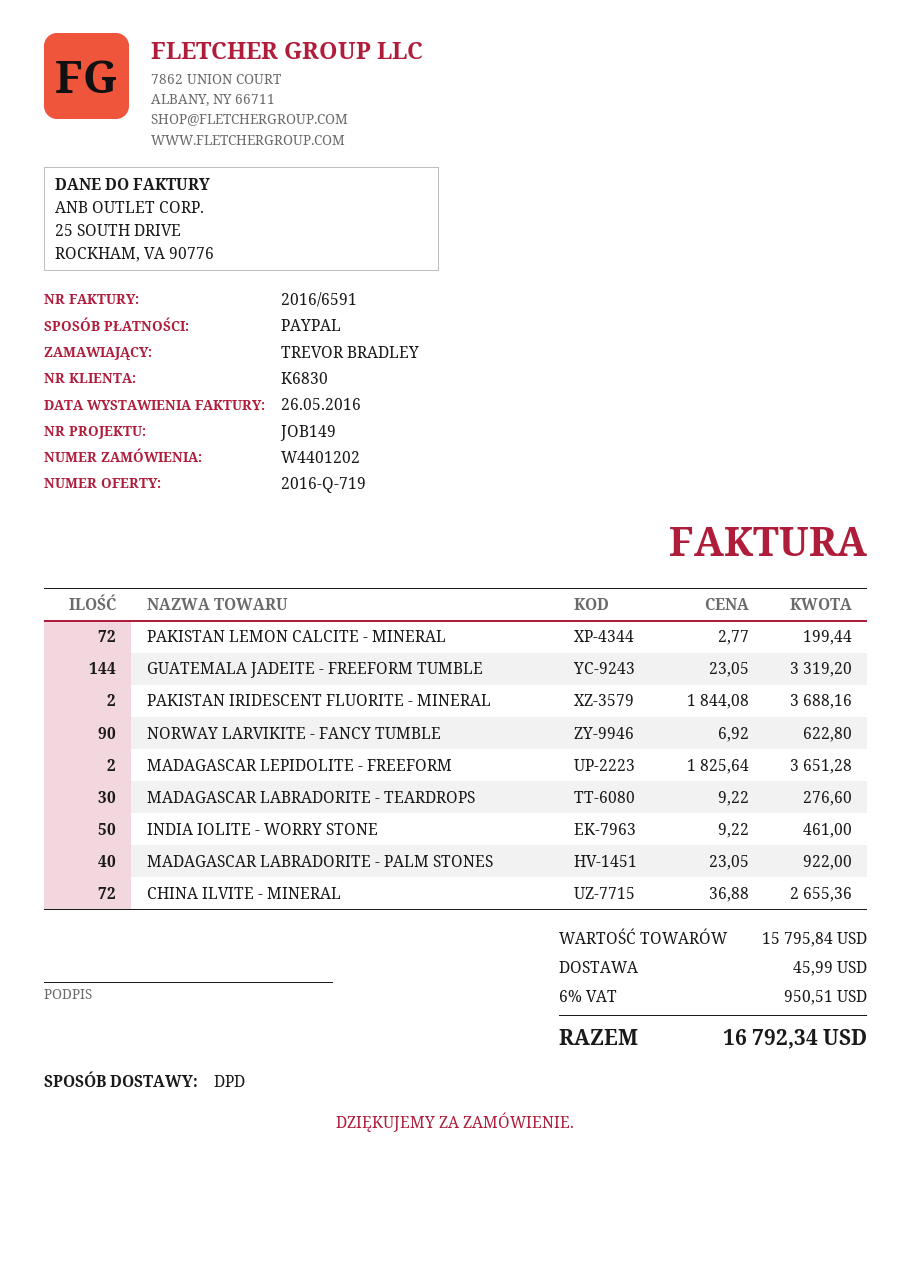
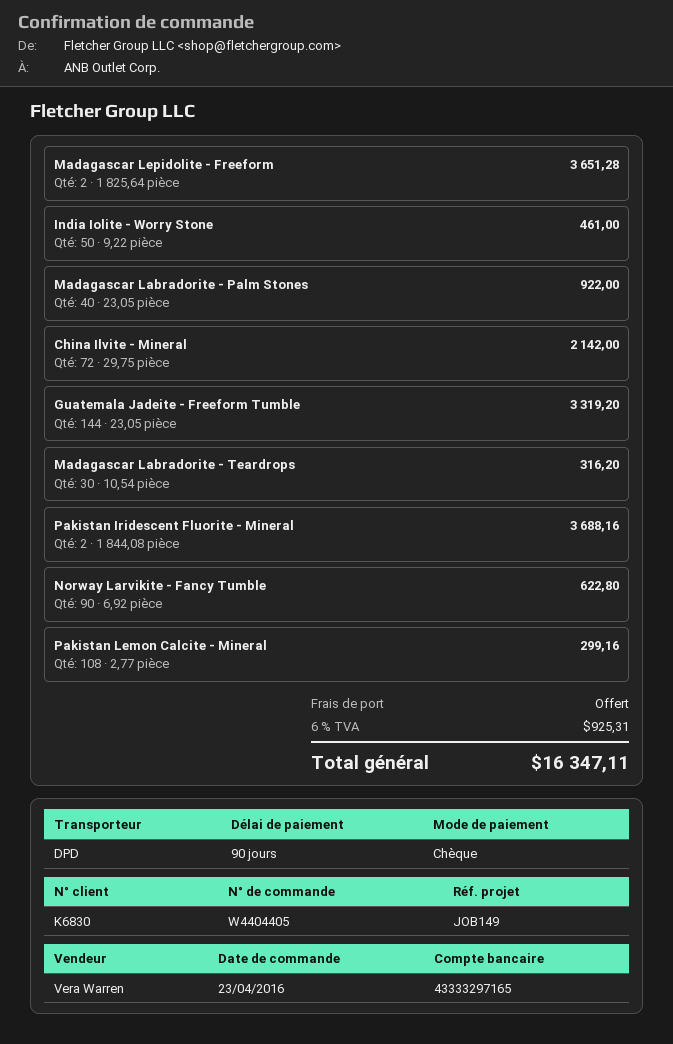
order number: W4401202 -> W4404405
payment method: PayPal -> cheque
PAKISTAN LEMON CALCITE - MINERAL: 72 x 2.77 = 199.44 -> 108 x 2.77 = 299.16
MADAGASCAR LABRADORITE - TEARDROPS: 30 x 9.22 = 276.60 -> 30 x 10.54 = 316.20
CHINA ILVITE - MINERAL: 72 x 36.88 = 2655.36 -> 72 x 29.75 = 2142.00
shipping: 45.99 -> 0.00
tax: 6% = 950.51 -> 6% = 925.31
total: 16792.34 -> 16347.11

